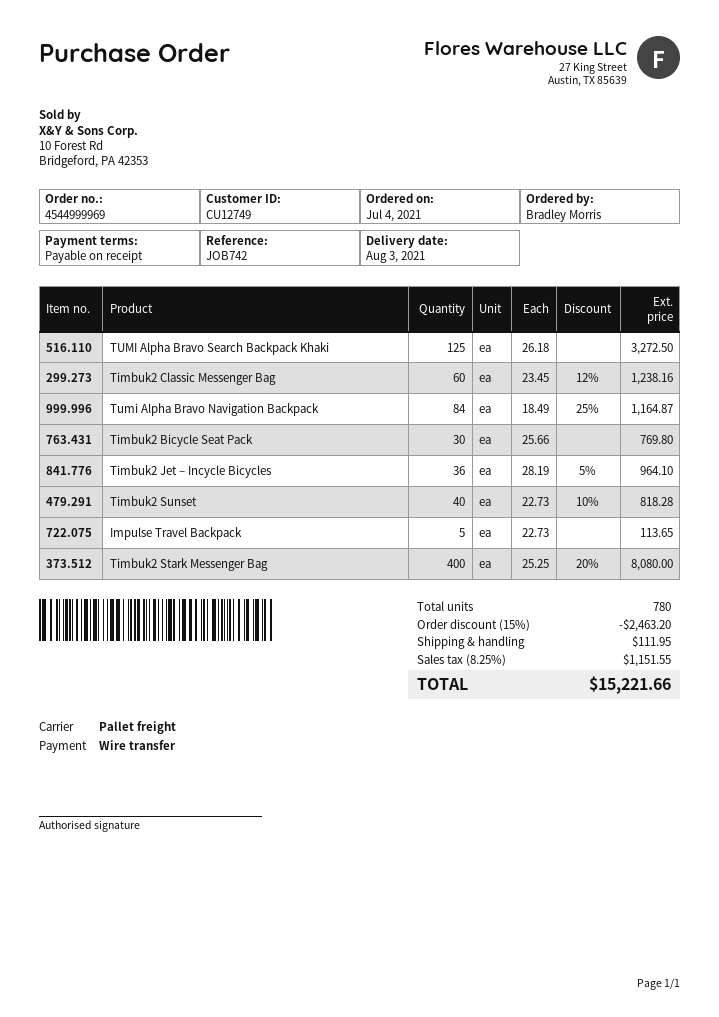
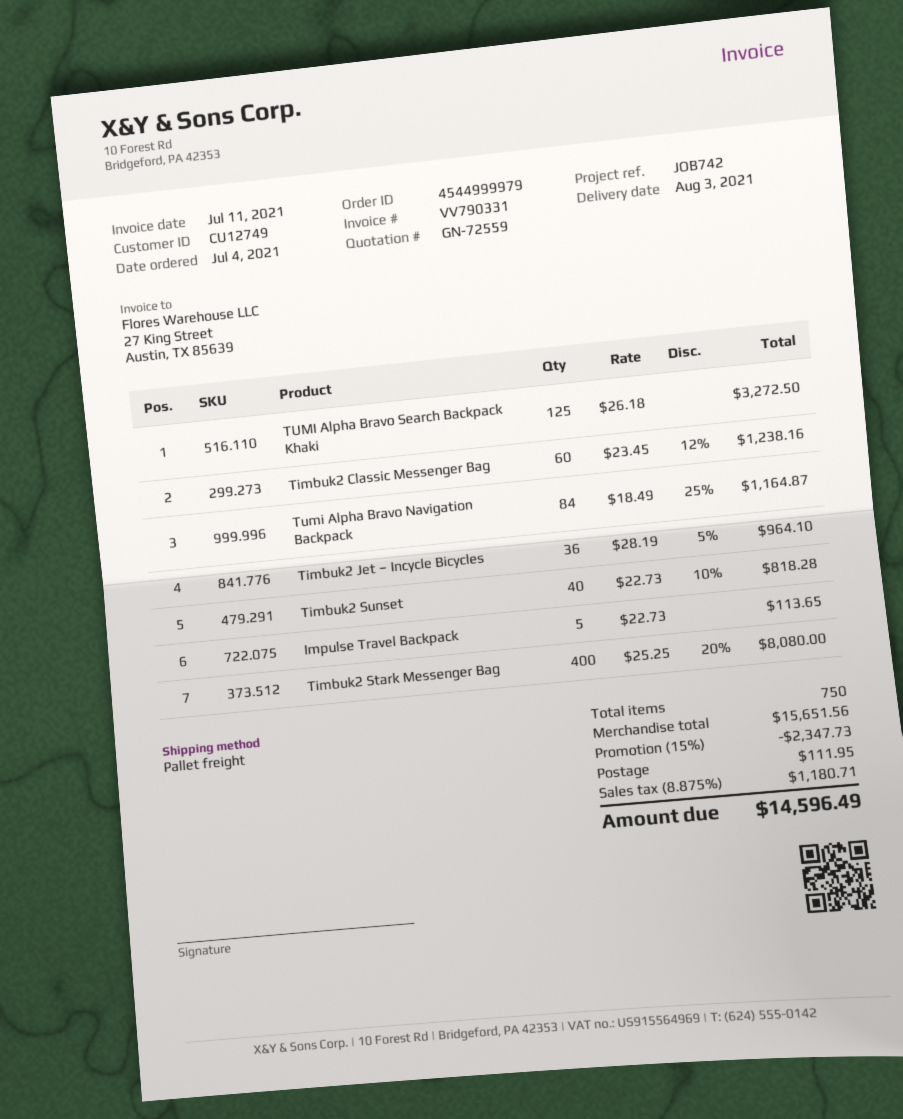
order number: 4544999969 -> 4544999979
Timbuk2 Bicycle Seat Pack: 30 x 25.66 = 769.80 -> none
total quantity: 780 -> 750
discount: 15% = 2463.20 -> 15% = 2347.73
tax: 8.25% = 1151.55 -> 8.875% = 1180.71
total: 15221.66 -> 14596.49

